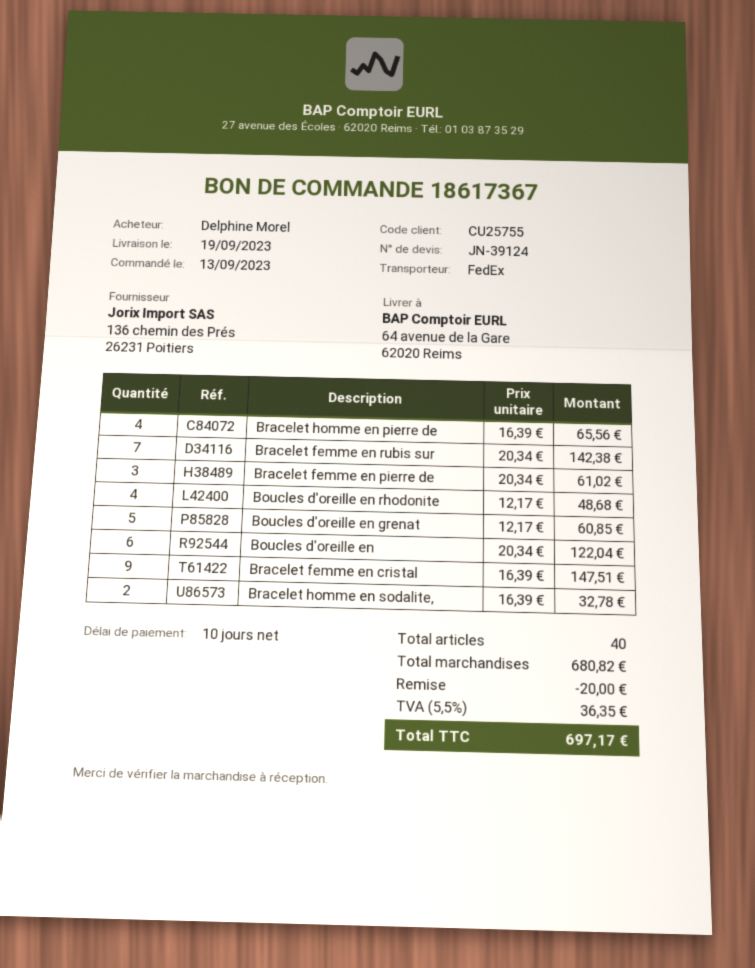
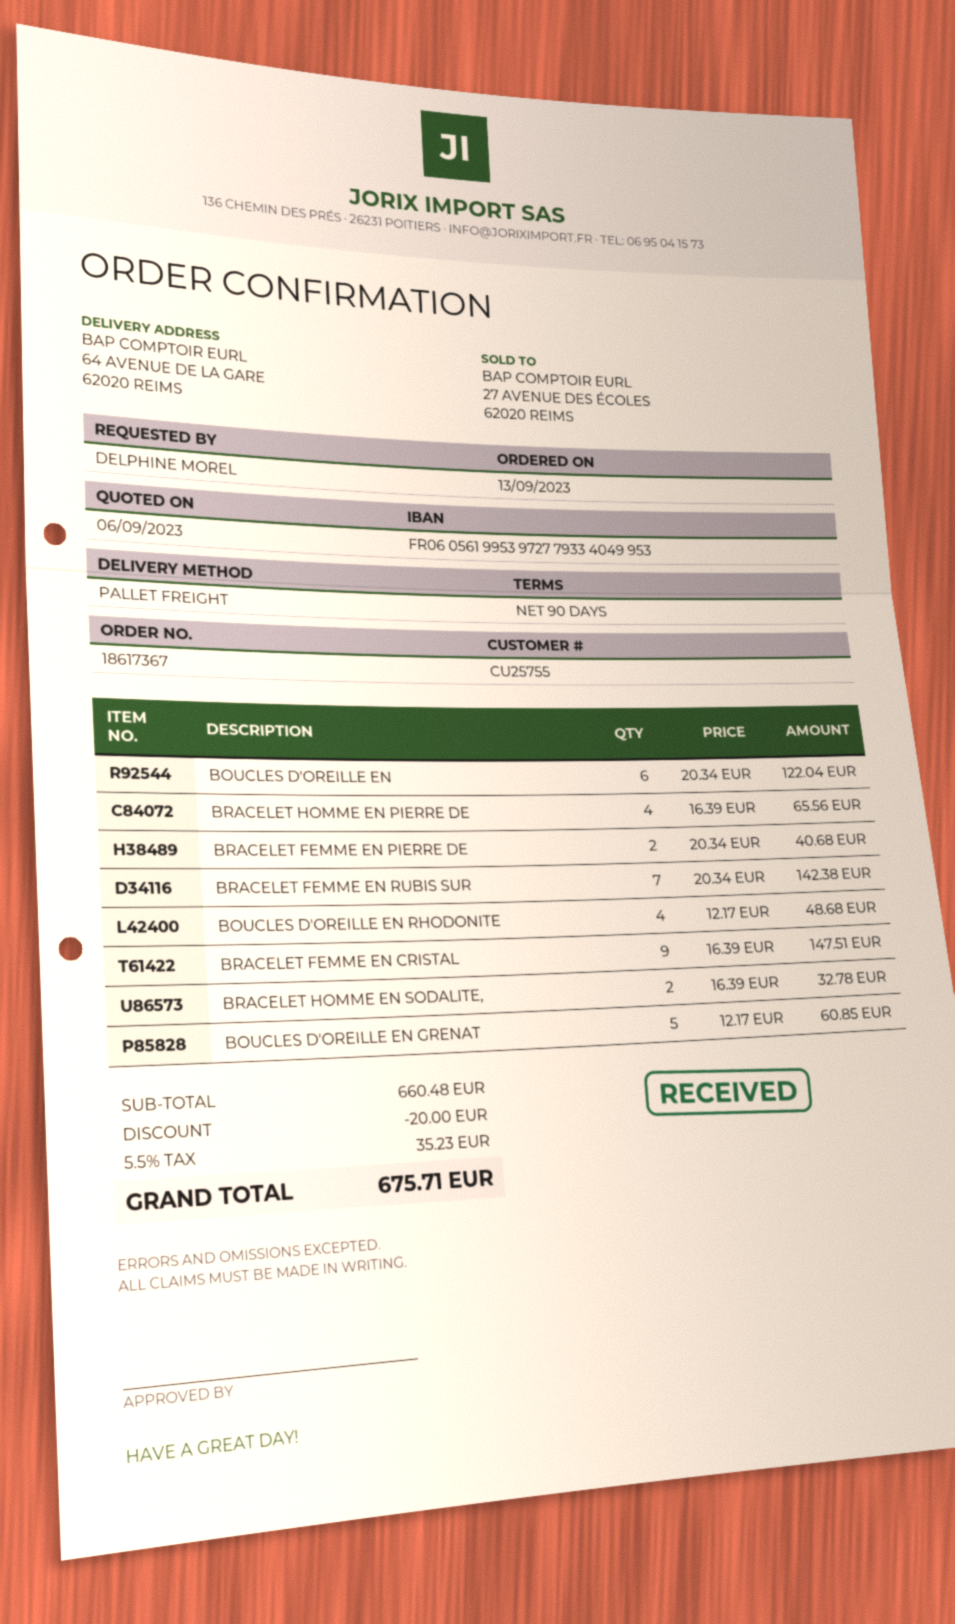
payment terms: 10 days -> 90 days
shipping method: FedEx -> pallet freight
Bracelet femme en pierre de: 3 x 20.34 = 61.02 -> 2 x 20.34 = 40.68
subtotal: 680.82 -> 660.48
tax: 5.5% = 36.35 -> 5.5% = 35.23
total: 697.17 -> 675.71

